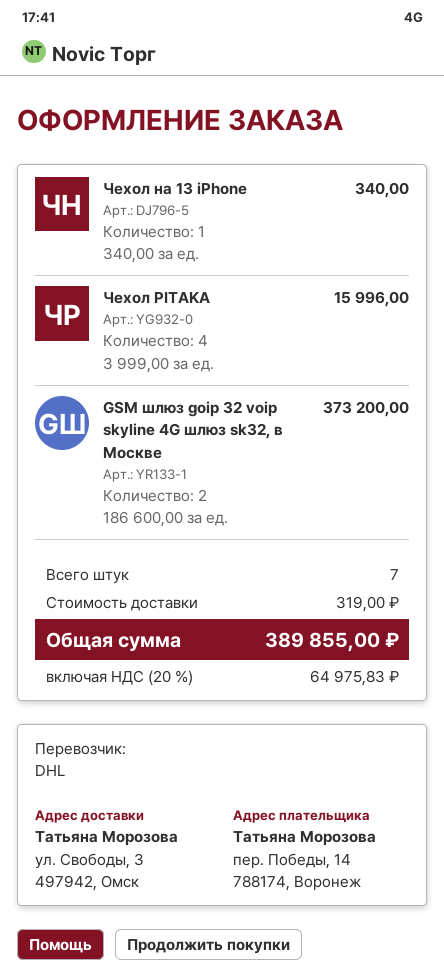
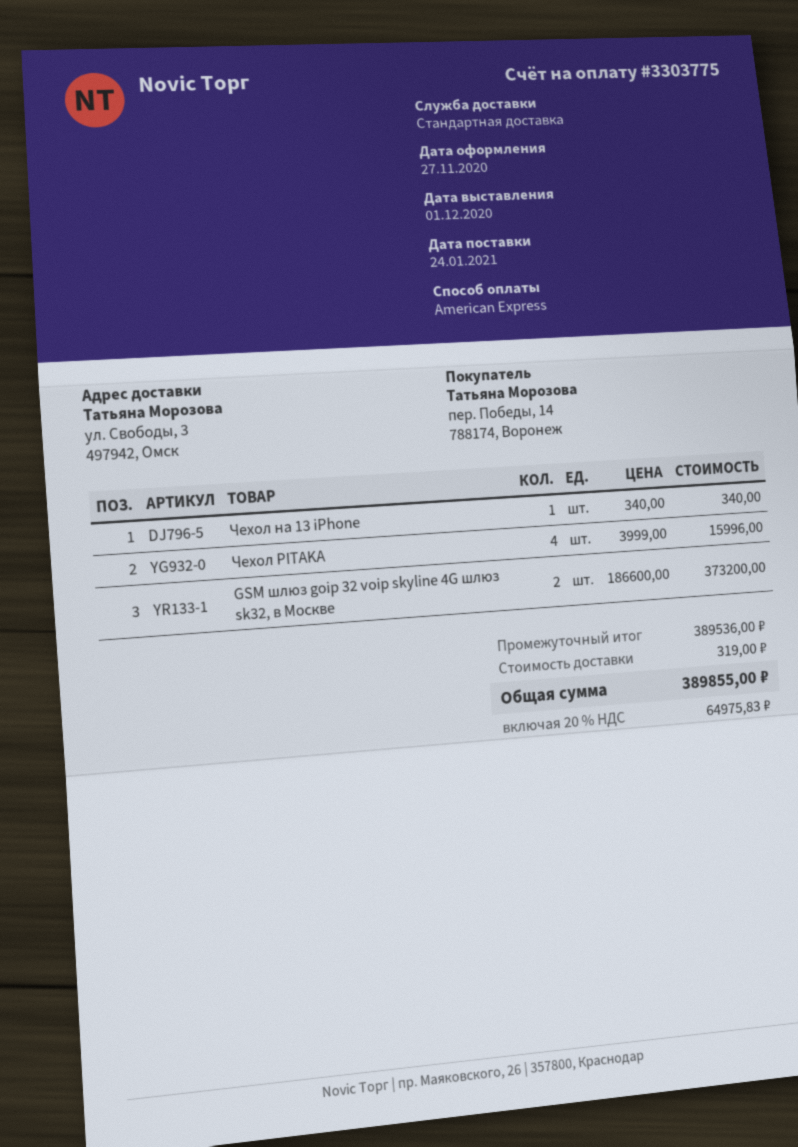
shipping method: DHL -> standard

